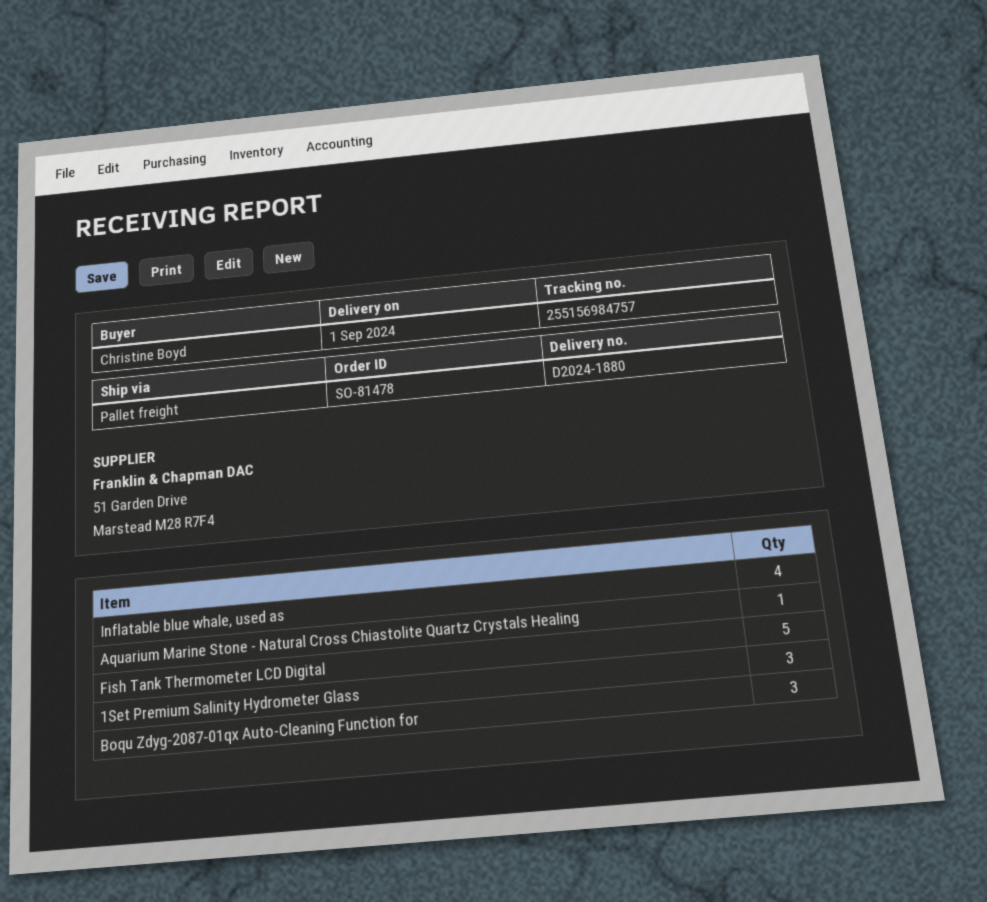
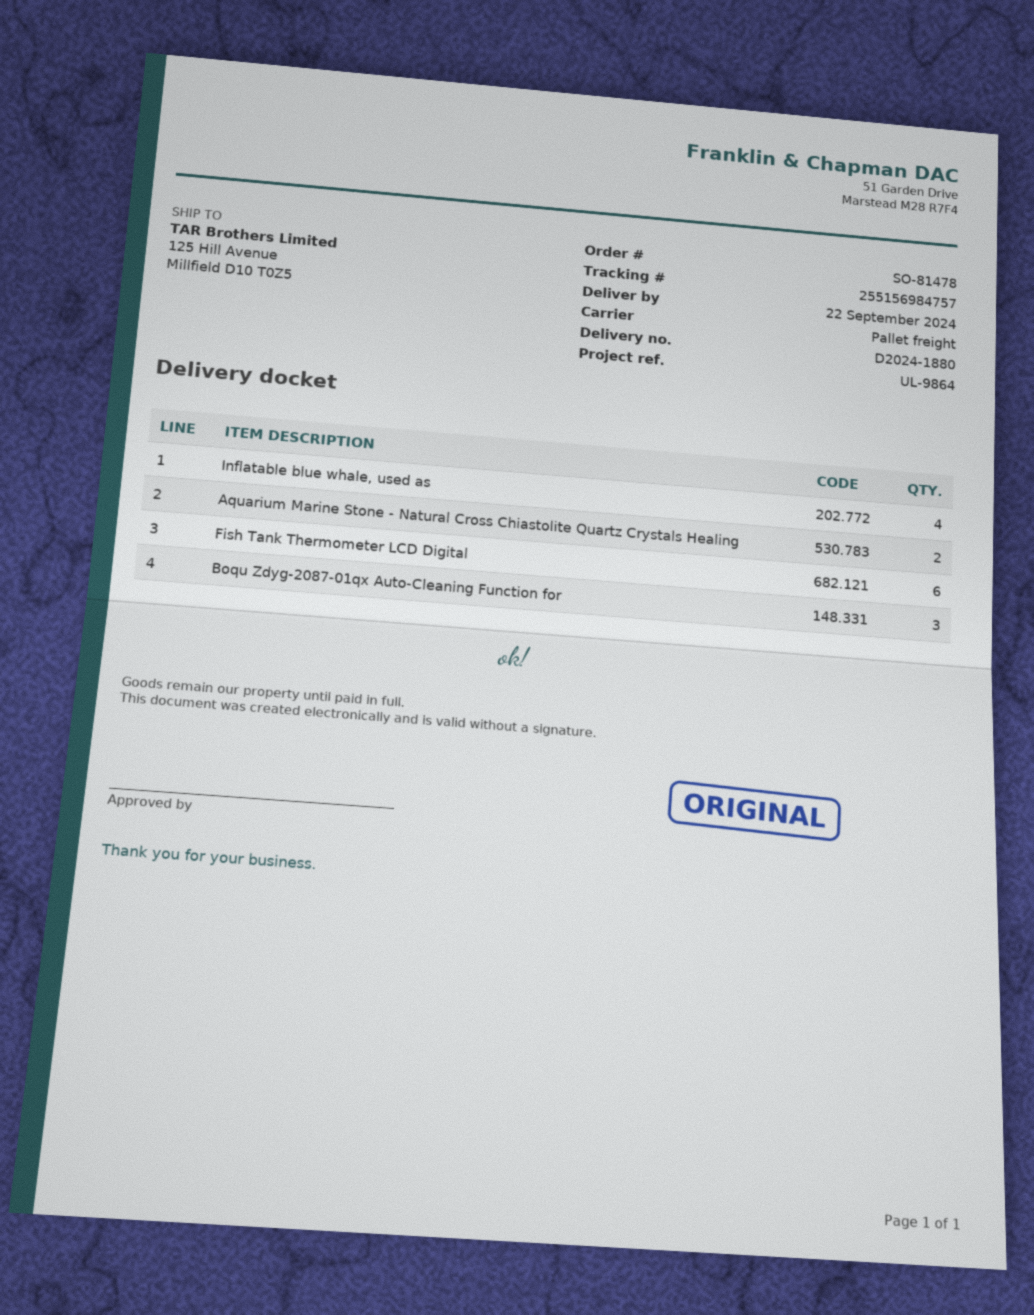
delivery date: 2024-09-01 -> 2024-09-22
Aquarium Marine Stone - Natural Cross Chiastolite Quartz Crystals Healing: 1 -> 2
Fish Tank Thermometer LCD Digital: 5 -> 6
1Set Premium Salinity Hydrometer Glass: 3 -> none

